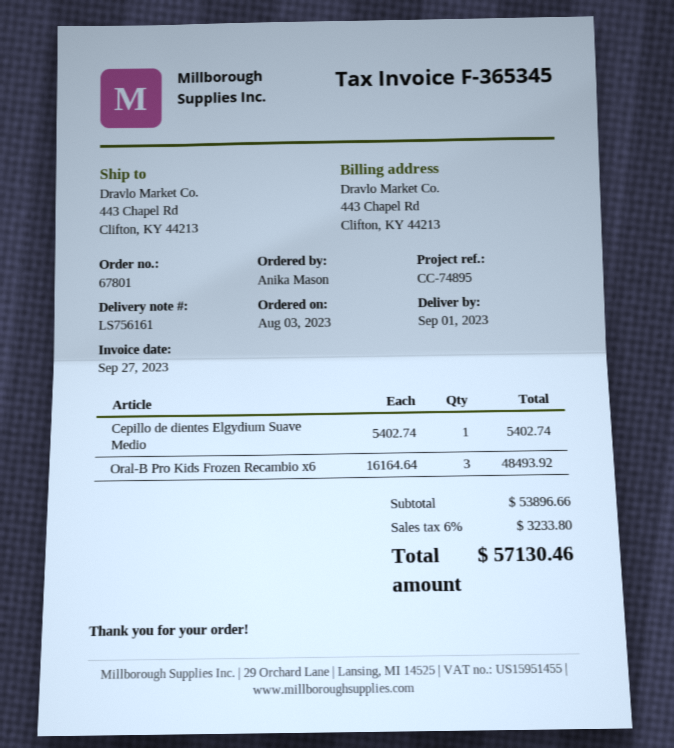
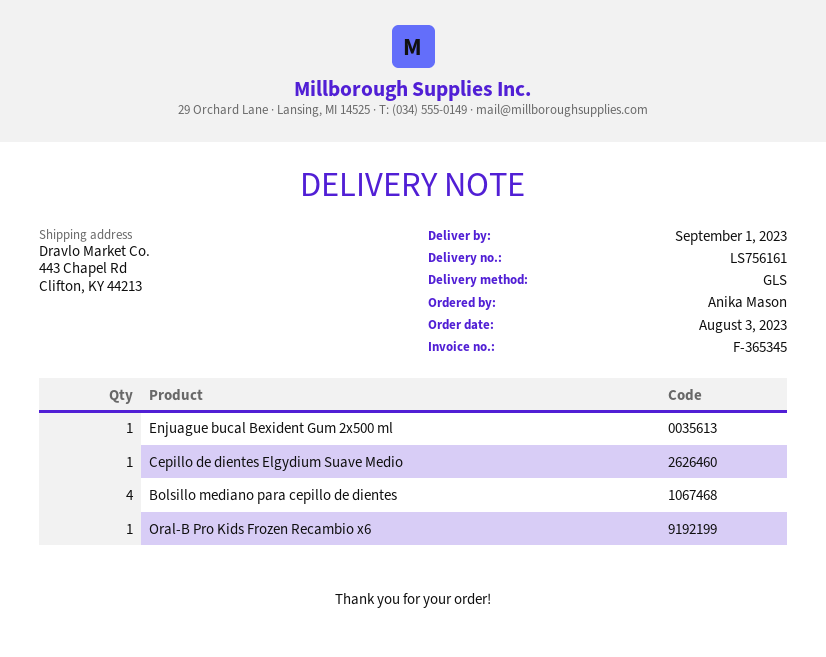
Oral-B Pro Kids Frozen Recambio x6: 3 -> 1
Enjuague bucal Bexident Gum 2x500 ml: none -> 1
Bolsillo mediano para cepillo de dientes: none -> 4

